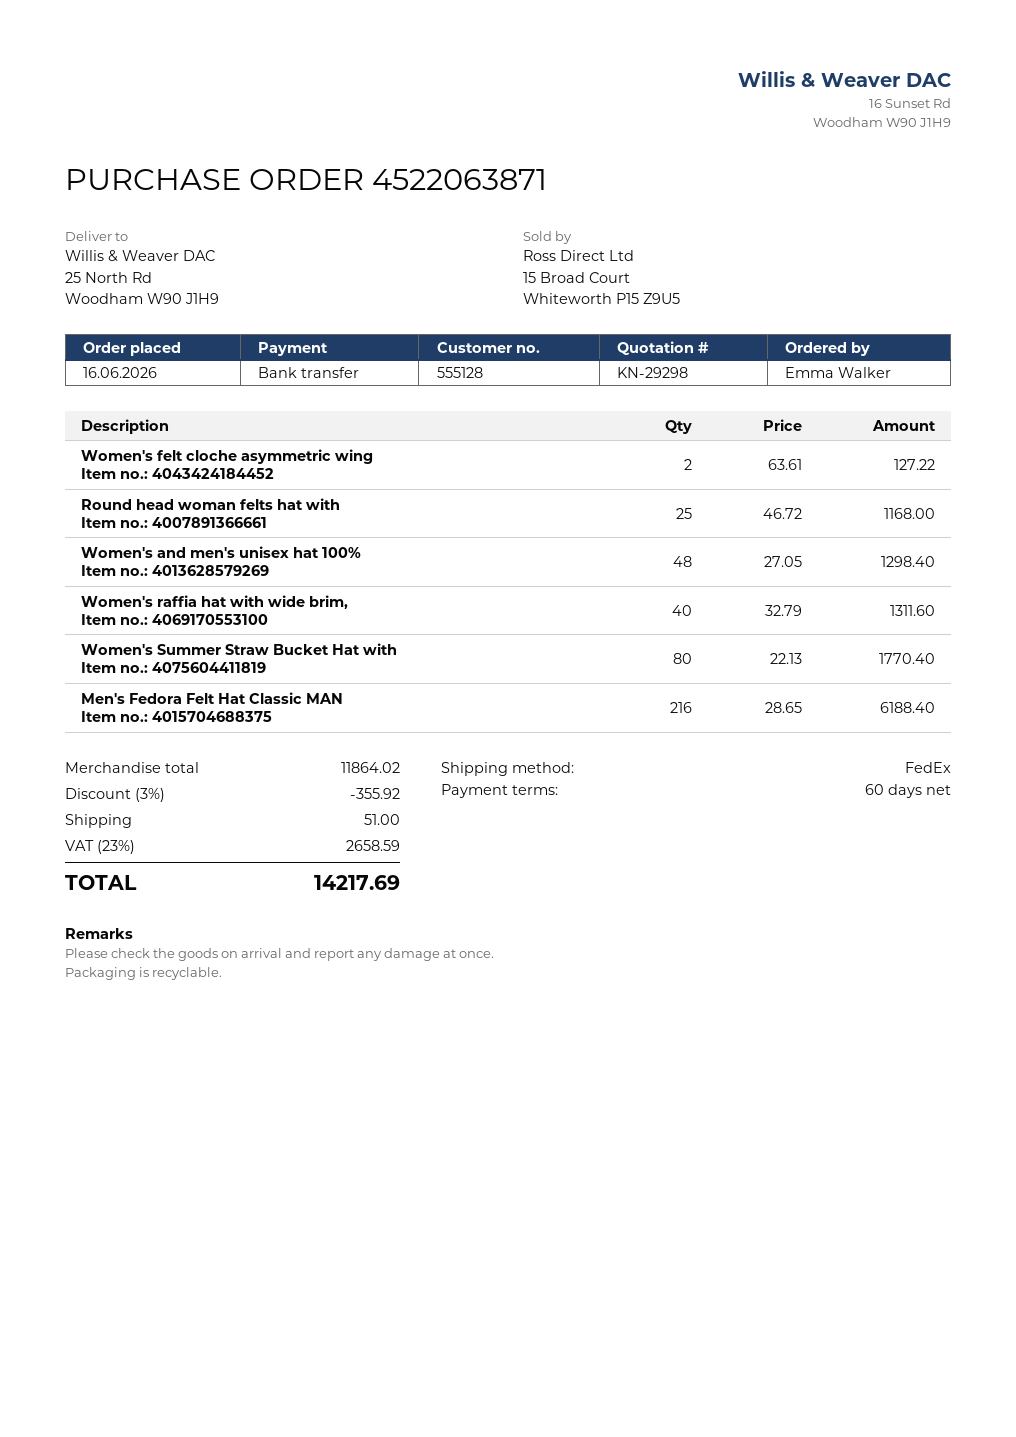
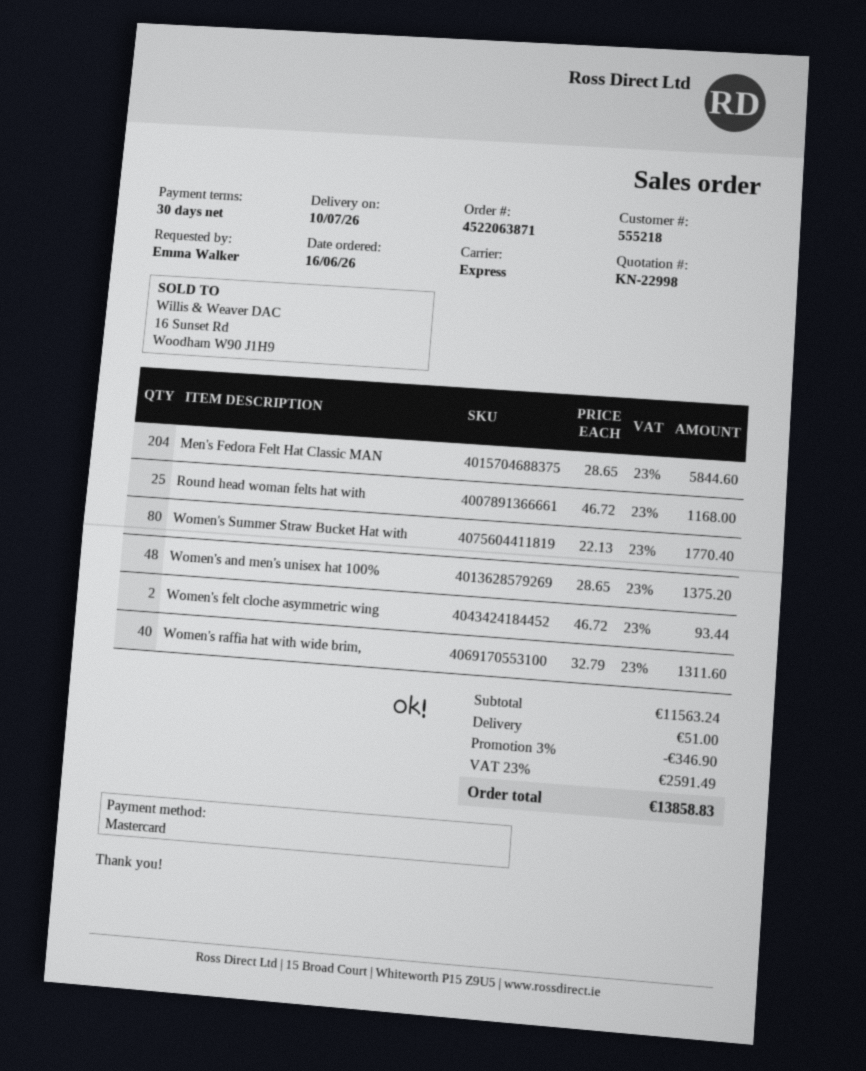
quote number: KN-29298 -> KN-22998
payment terms: 60 days -> 30 days
customer number: 555128 -> 555218
payment method: bank transfer -> Mastercard
shipping method: FedEx -> express
Women's felt cloche asymmetric wing: 2 x 63.61 = 127.22 -> 2 x 46.72 = 93.44
Women's and men's unisex hat 100%: 48 x 27.05 = 1298.40 -> 48 x 28.65 = 1375.20
Men's Fedora Felt Hat Classic MAN: 216 x 28.65 = 6188.40 -> 204 x 28.65 = 5844.60
subtotal: 11864.02 -> 11563.24
discount: 3% = 355.92 -> 3% = 346.90
tax: 23% = 2658.59 -> 23% = 2591.49
total: 14217.69 -> 13858.83

